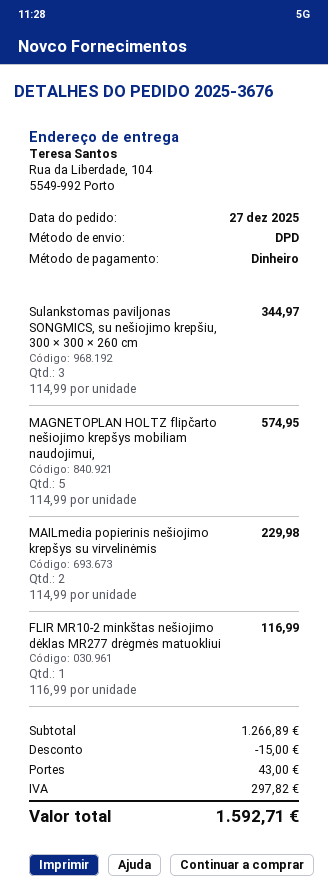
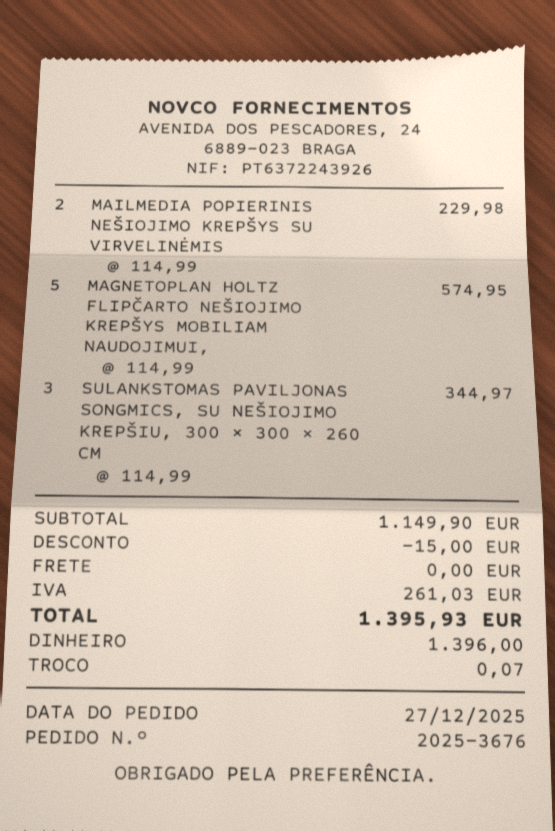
FLIR MR10-2 minkštas nešiojimo dėklas MR277 drėgmės matuokliui: 1 x 116.99 = 116.99 -> none
subtotal: 1266.89 -> 1149.90
shipping: 43.00 -> 0.00
tax: 297.82 -> 261.03
total: 1592.71 -> 1395.93

